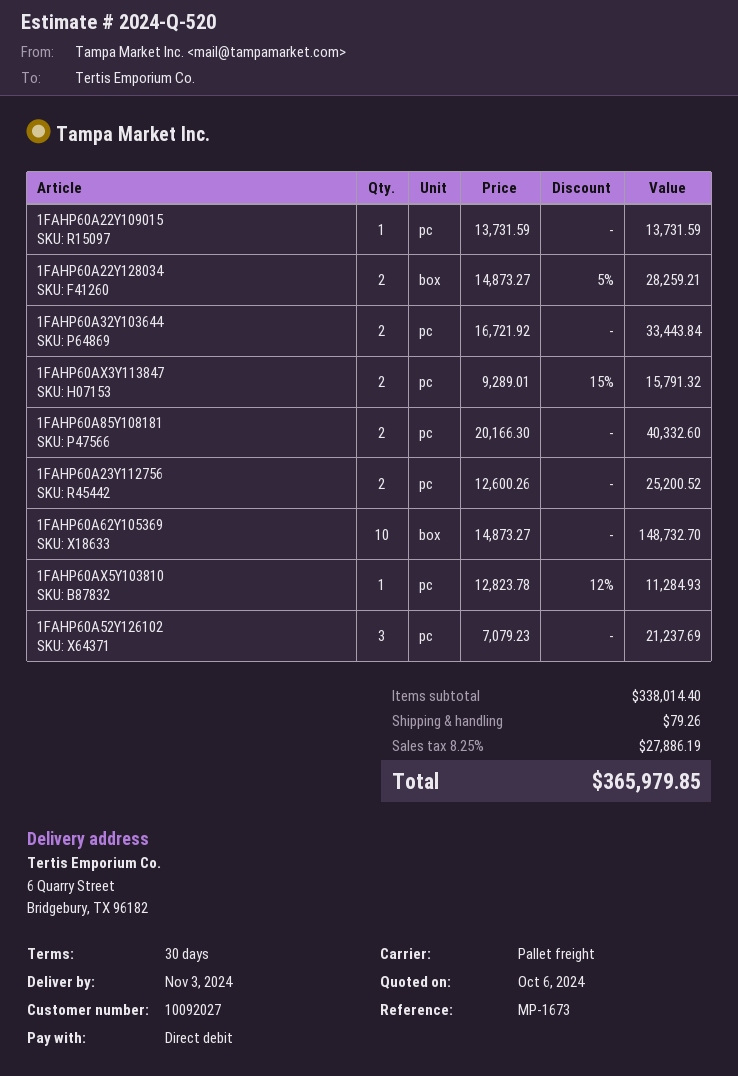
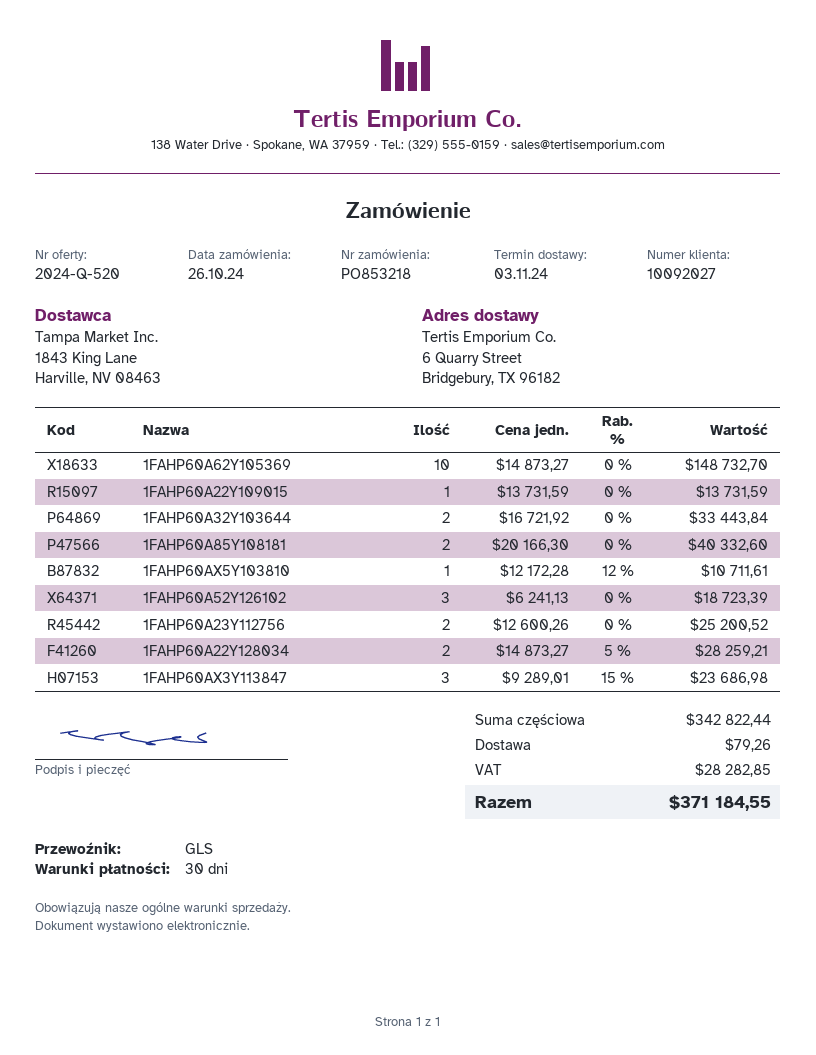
shipping method: pallet freight -> GLS
1FAHP60AX3Y113847: 2 x 9289.01 - 15% = 15791.32 -> 3 x 9289.01 - 15% = 23686.98
1FAHP60AX5Y103810: 1 x 12823.78 - 12% = 11284.93 -> 1 x 12172.28 - 12% = 10711.61
1FAHP60A52Y126102: 3 x 7079.23 = 21237.69 -> 3 x 6241.13 = 18723.39
subtotal: 338014.40 -> 342822.44
tax: 27886.19 -> 28282.85
total: 365979.85 -> 371184.55

